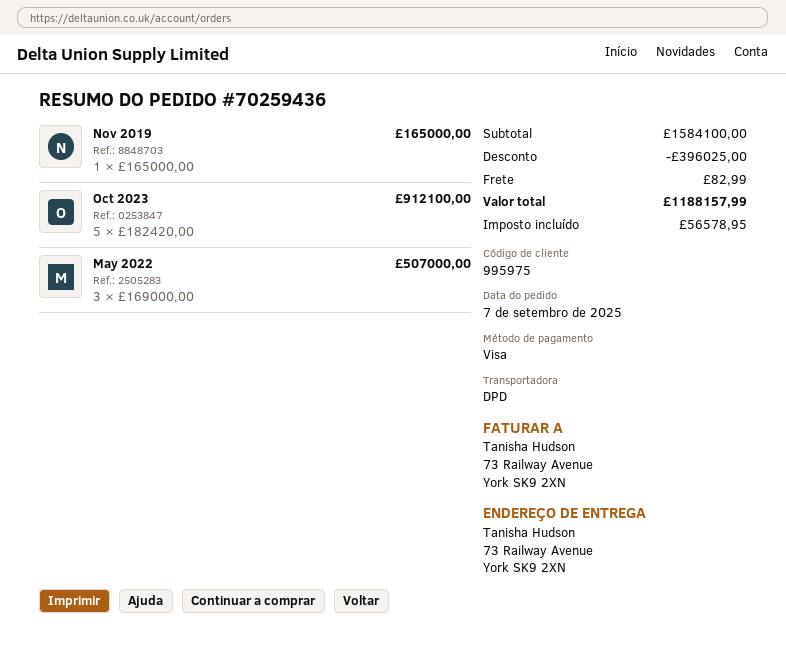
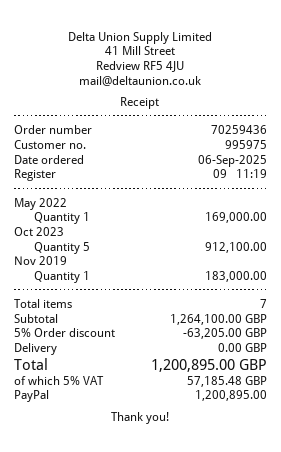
order date: 2025-09-07 -> 2025-09-06
payment method: Visa -> PayPal
Nov 2019: 1 for 165000.00 -> 1 for 183000.00
May 2022: 3 for 507000.00 -> 1 for 169000.00
subtotal: 1584100.00 -> 1264100.00
discount: 396025.00 -> 63205.00
shipping: 82.99 -> 0.00
tax: 56578.95 -> 57185.48
total: 1188157.99 -> 1200895.00

